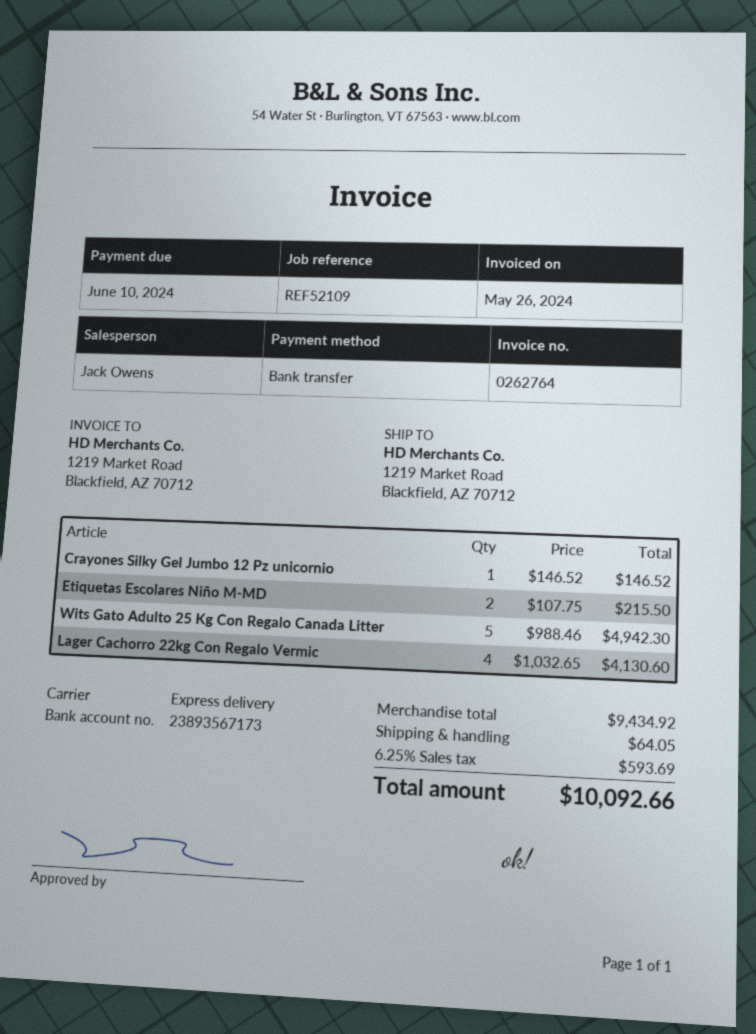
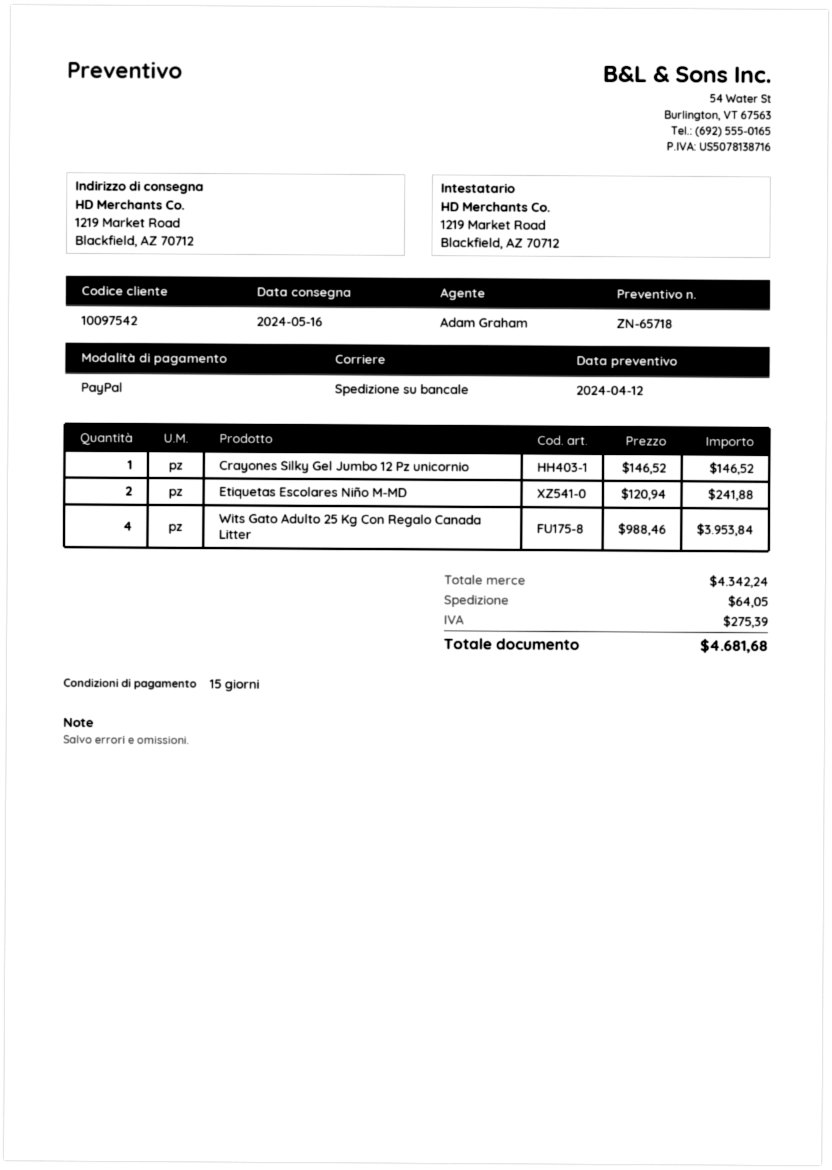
sales rep: Jack Owens -> Adam Graham
payment method: bank transfer -> PayPal
shipping method: express -> pallet freight
Etiquetas Escolares Niño M-MD: 2 x 107.75 = 215.50 -> 2 x 120.94 = 241.88
Wits Gato Adulto 25 Kg Con Regalo Canada Litter: 5 x 988.46 = 4942.30 -> 4 x 988.46 = 3953.84
Lager Cachorro 22kg Con Regalo Vermic: 4 x 1032.65 = 4130.60 -> none
subtotal: 9434.92 -> 4342.24
tax: 593.69 -> 275.39
total: 10092.66 -> 4681.68

